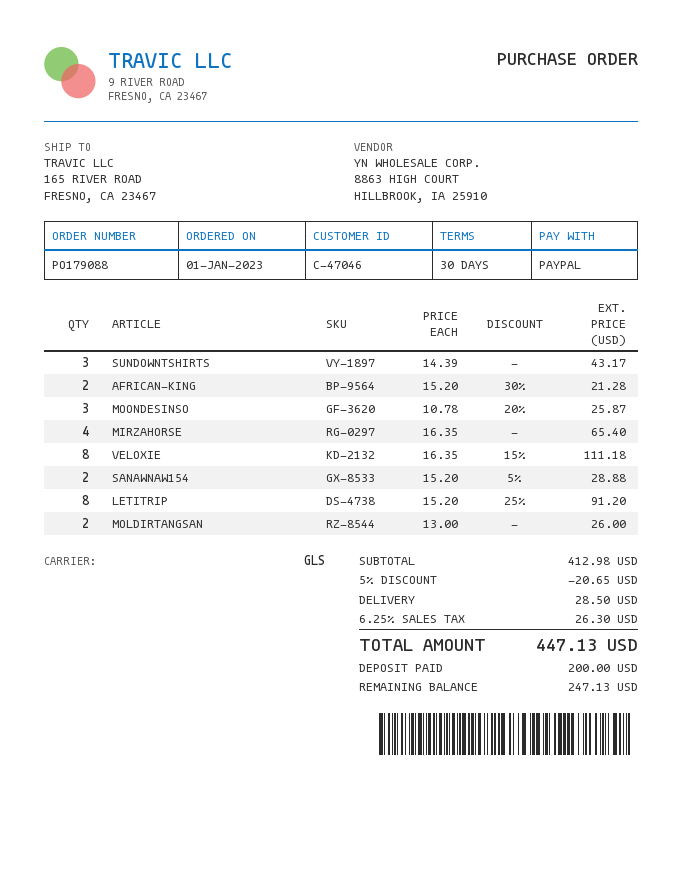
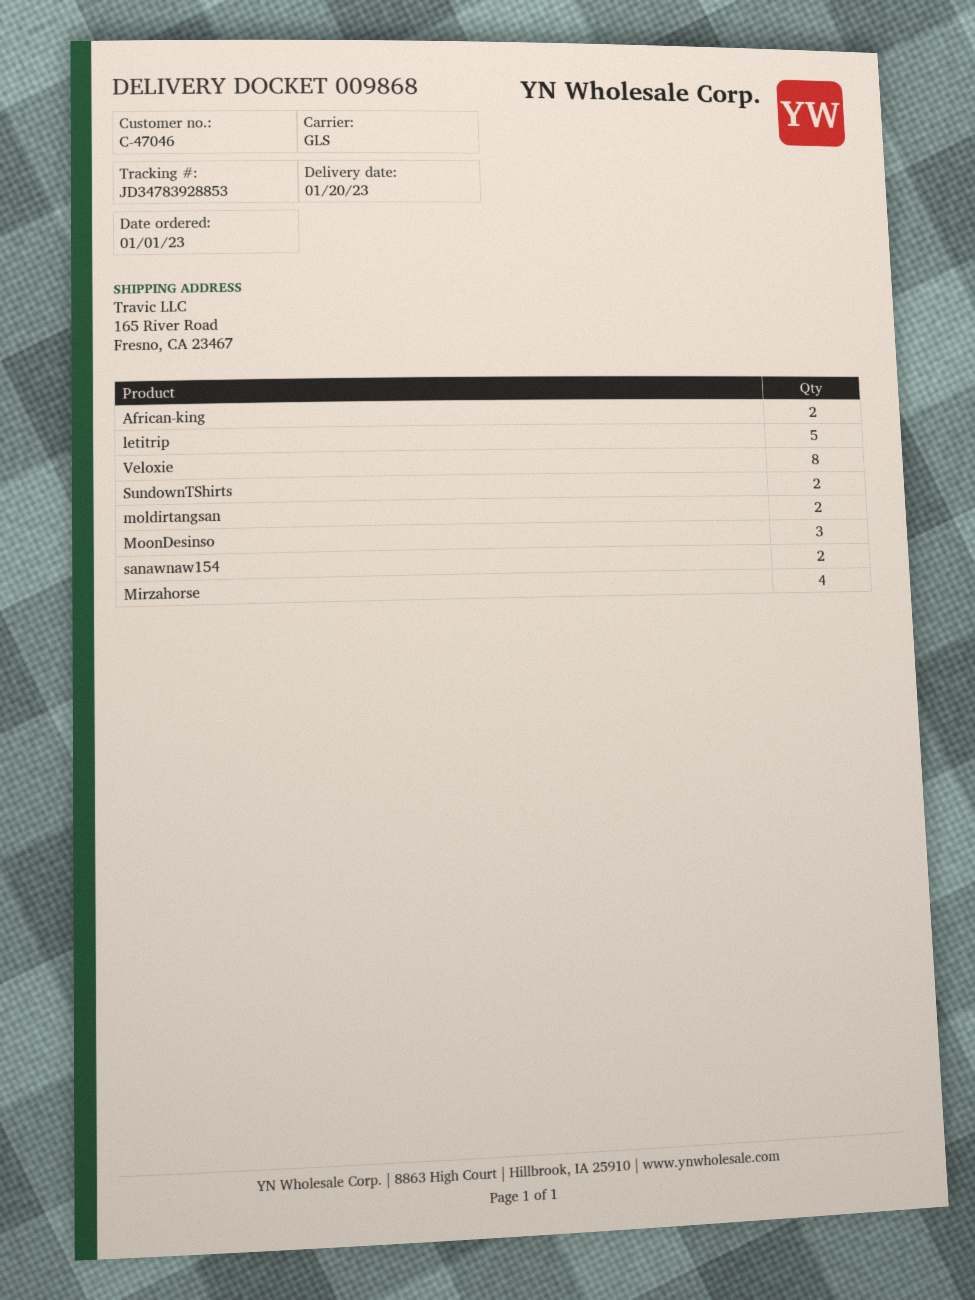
SUNDOWNTSHIRTS: 3 -> 2
LETITRIP: 8 -> 5

